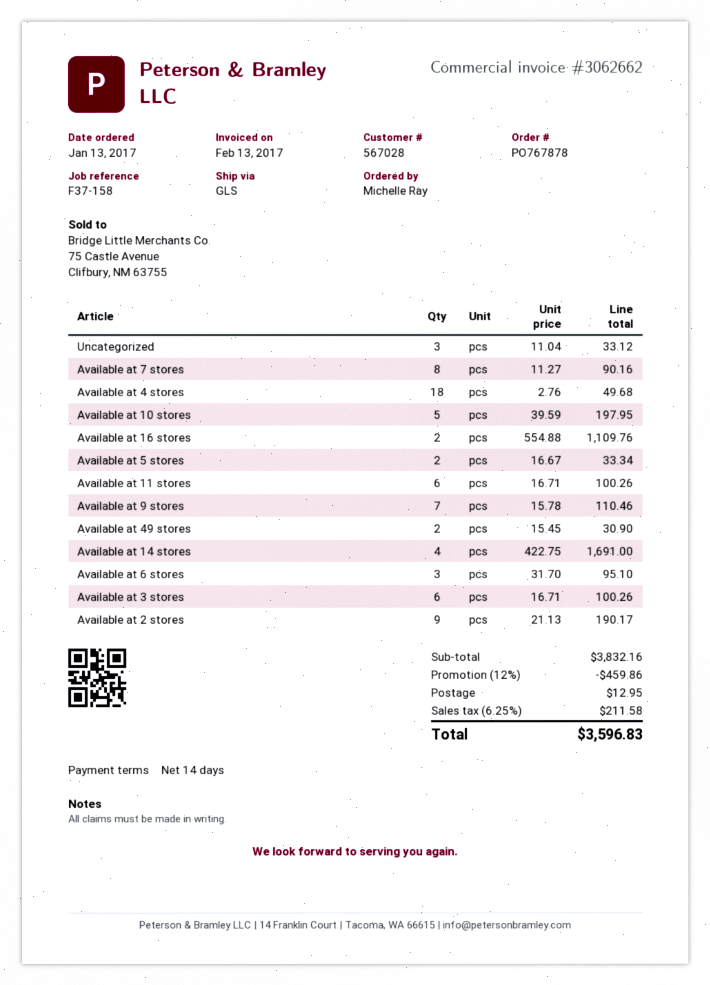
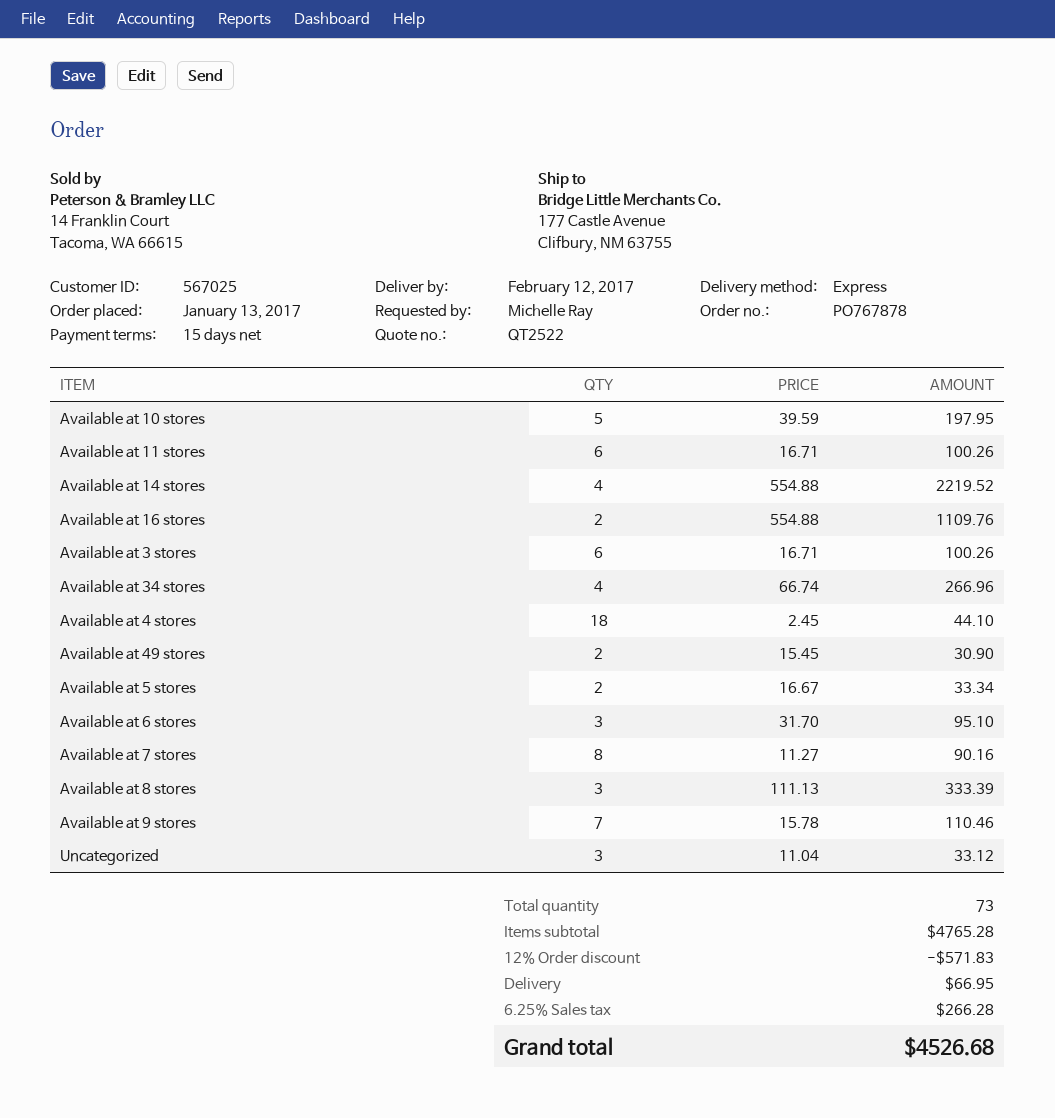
payment terms: 14 days -> 15 days
customer number: 567028 -> 567025
shipping method: GLS -> express
Available at 4 stores: 18 x 2.76 = 49.68 -> 18 x 2.45 = 44.10
Available at 14 stores: 4 x 422.75 = 1691.00 -> 4 x 554.88 = 2219.52
Available at 2 stores: 9 x 21.13 = 190.17 -> none
Available at 34 stores: none -> 4 x 66.74 = 266.96
Available at 8 stores: none -> 3 x 111.13 = 333.39
subtotal: 3832.16 -> 4765.28
discount: 12% = 459.86 -> 12% = 571.83
shipping: 12.95 -> 66.95
tax: 6.25% = 211.58 -> 6.25% = 266.28
total: 3596.83 -> 4526.68

